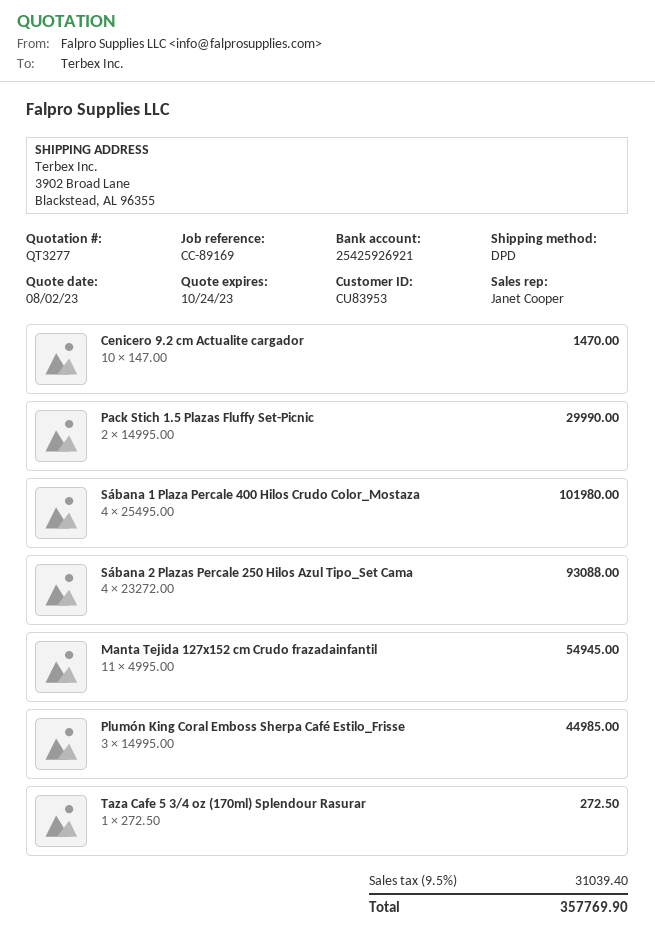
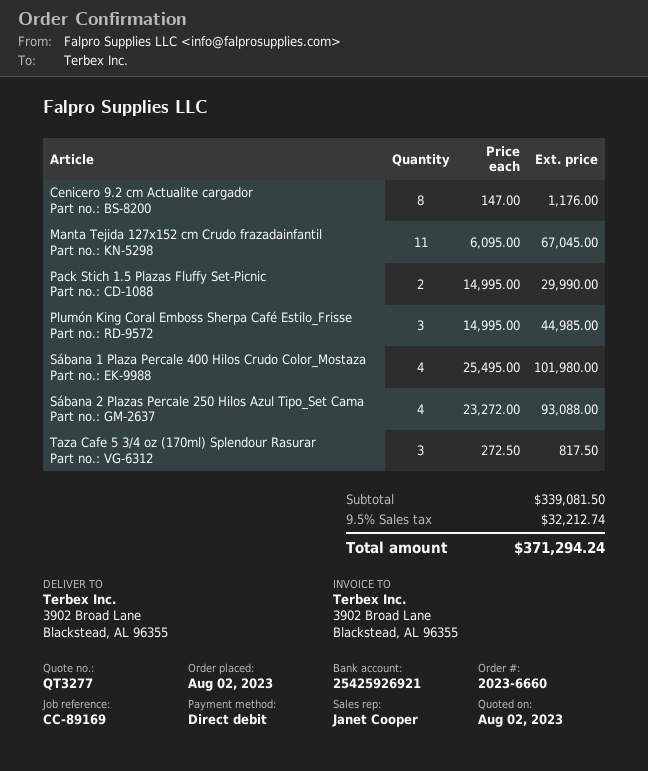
Cenicero 9.2 cm Actualite cargador: 10 x 147.00 = 1470.00 -> 8 x 147.00 = 1176.00
Manta Tejida 127x152 cm Crudo frazadainfantil: 11 x 4995.00 = 54945.00 -> 11 x 6095.00 = 67045.00
Taza Cafe 5 3/4 oz (170ml) Splendour Rasurar: 1 x 272.50 = 272.50 -> 3 x 272.50 = 817.50
tax: 9.5% = 31039.40 -> 9.5% = 32212.74
total: 357769.90 -> 371294.24

